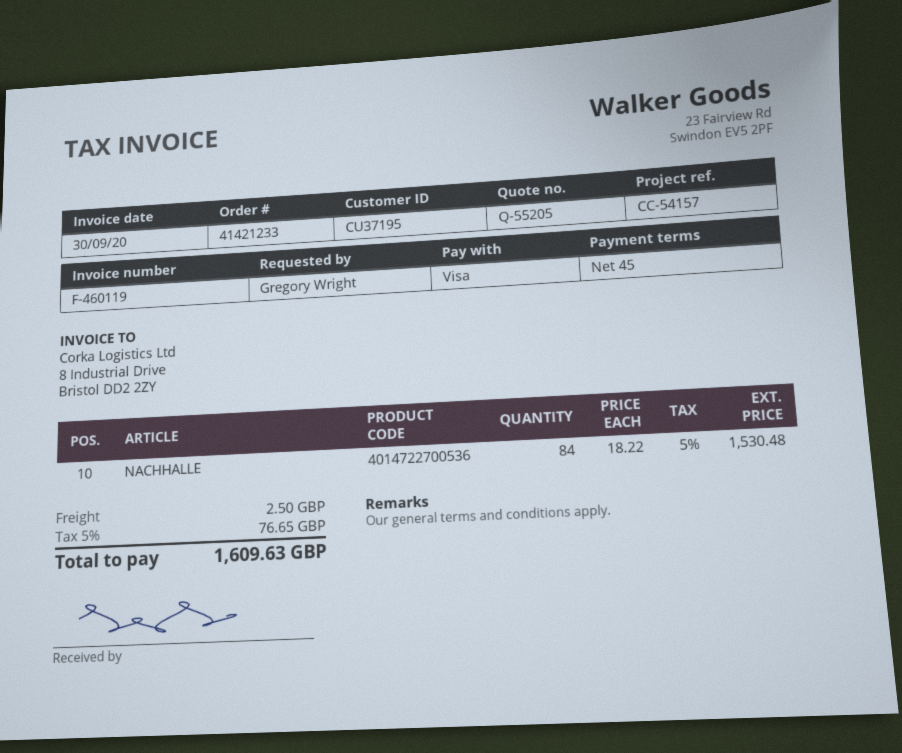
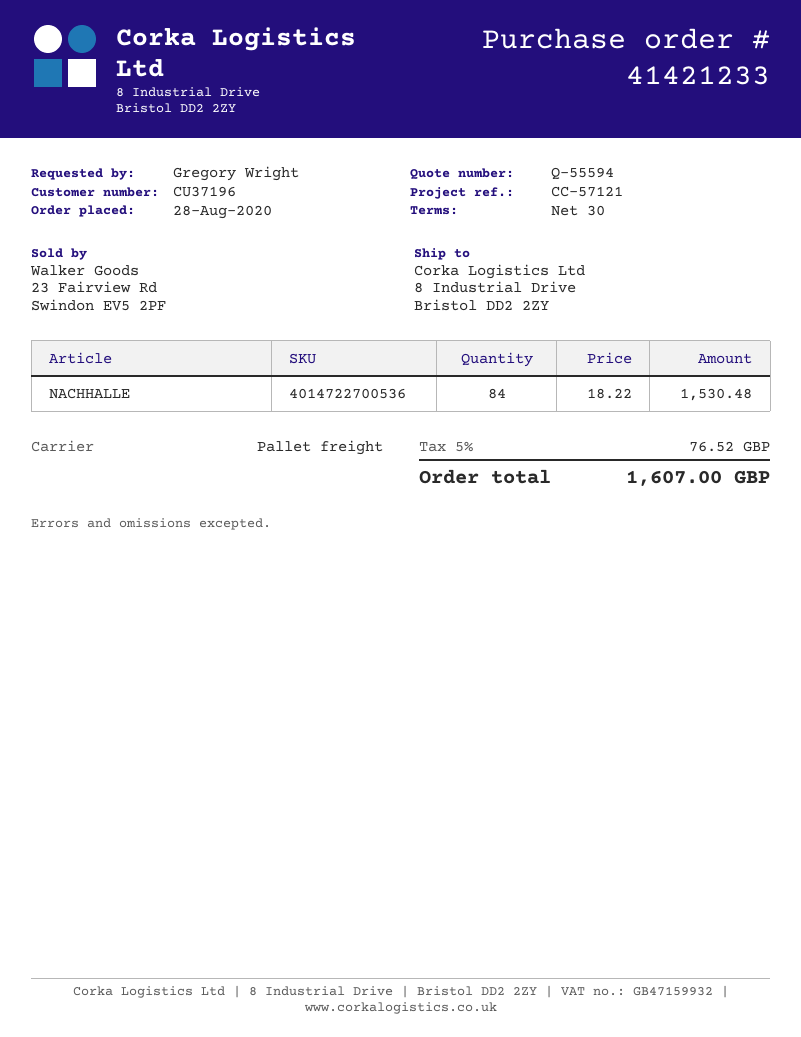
quote number: Q-55205 -> Q-55594
payment terms: 45 days -> 30 days
customer number: CU37195 -> CU37196
reference: CC-54157 -> CC-57121
shipping: 2.50 -> none
tax: 5% = 76.65 -> 5% = 76.52
total: 1609.63 -> 1607.00

